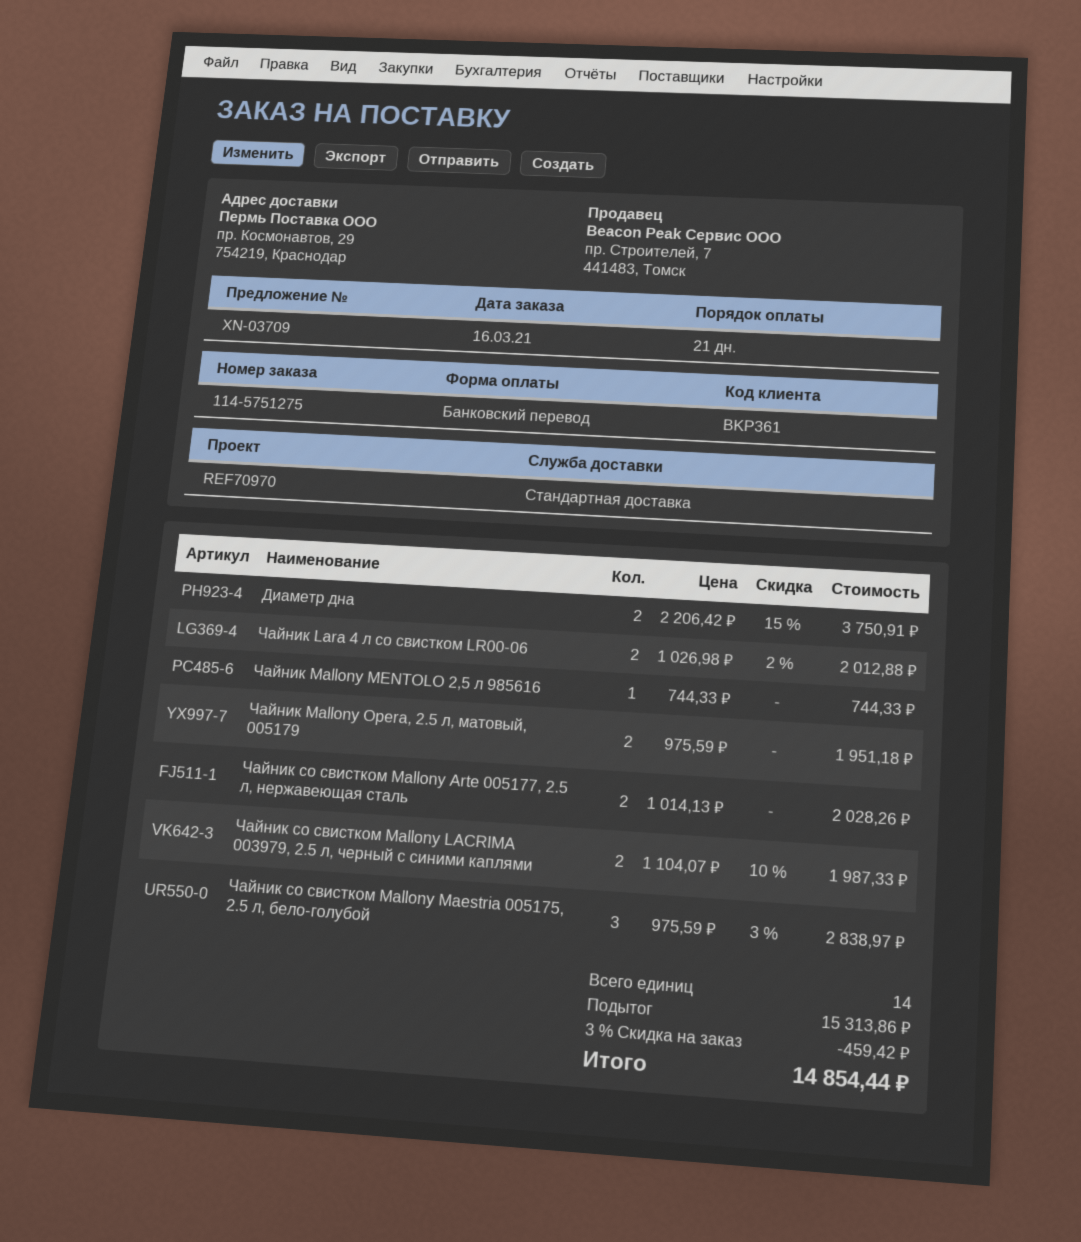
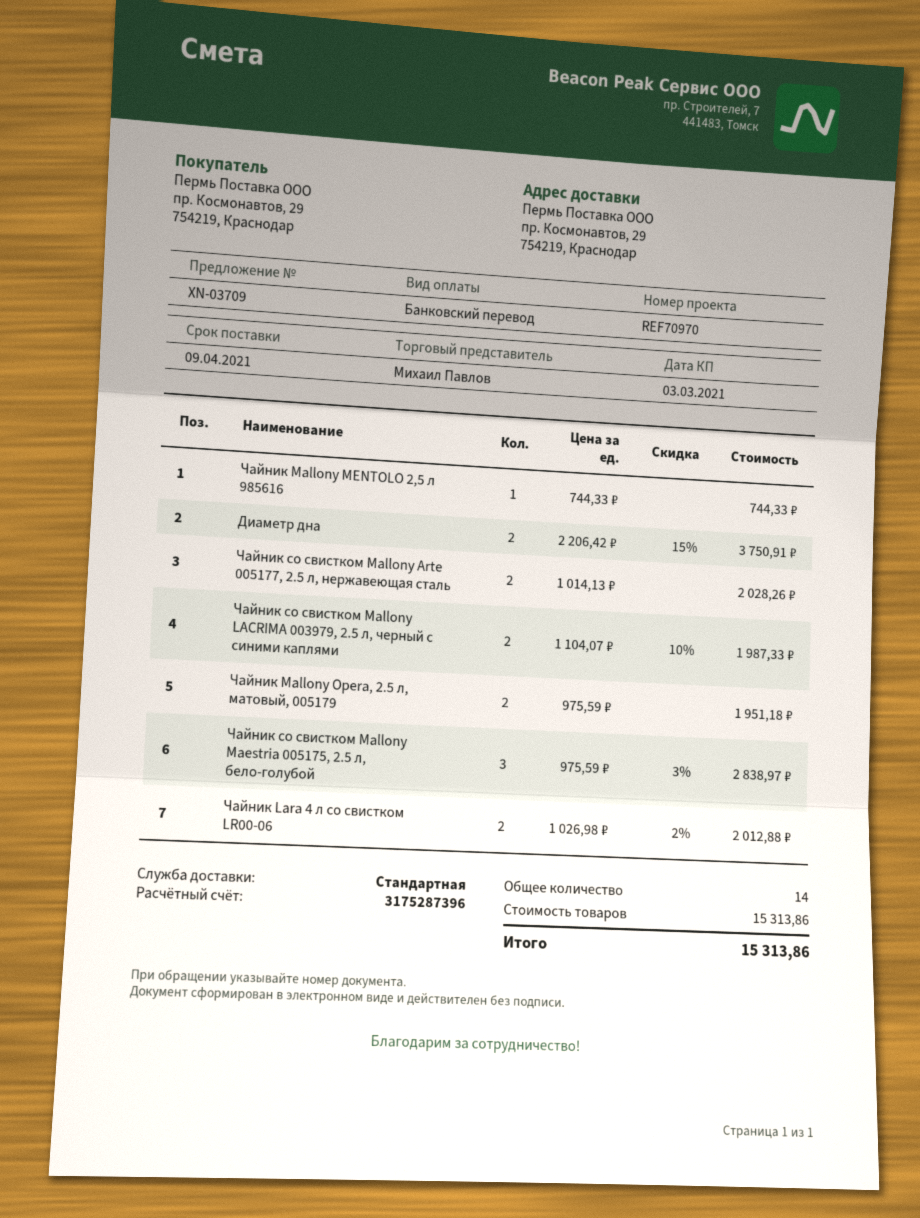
discount: 3% = 459.42 -> none
total: 14854.44 -> 15313.86

